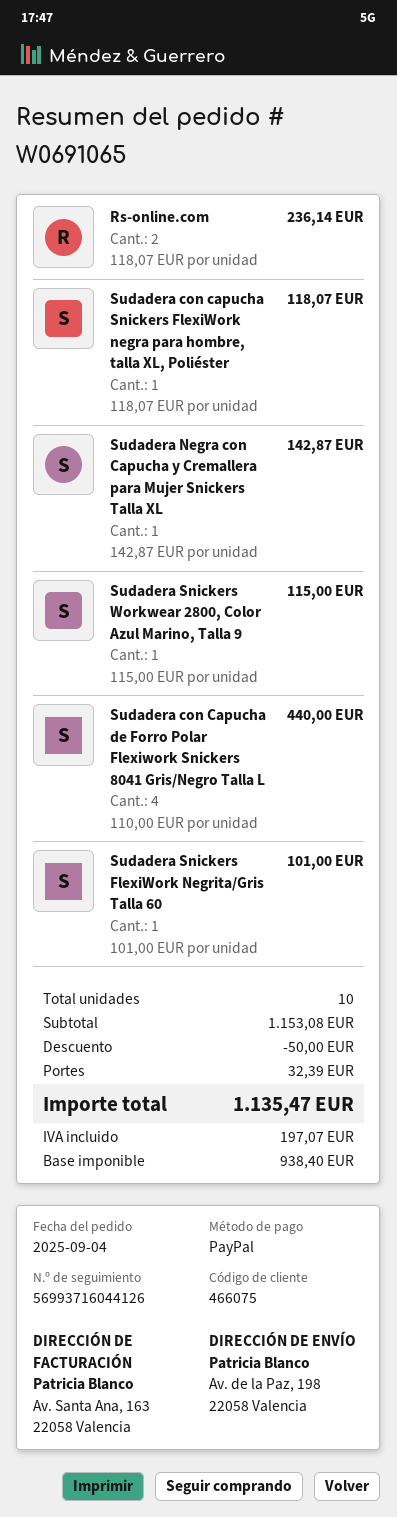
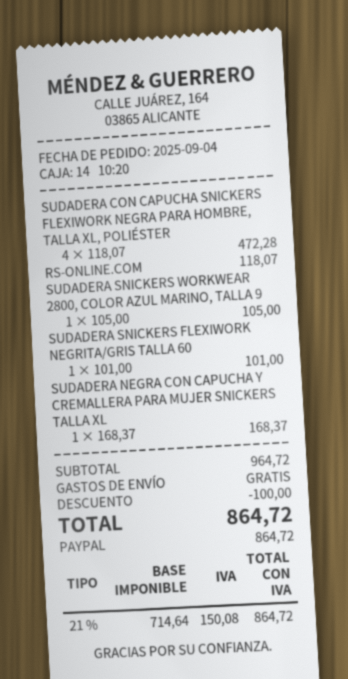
Rs-online.com: 2 x 118.07 = 236.14 -> 1 x 118.07 = 118.07
Sudadera con capucha Snickers FlexiWork negra para hombre, talla XL, Poliéster: 1 x 118.07 = 118.07 -> 4 x 118.07 = 472.28
Sudadera Negra con Capucha y Cremallera para Mujer Snickers Talla XL: 1 x 142.87 = 142.87 -> 1 x 168.37 = 168.37
Sudadera Snickers Workwear 2800, Color Azul Marino, Talla 9: 1 x 115.00 = 115.00 -> 1 x 105.00 = 105.00
Sudadera con Capucha de Forro Polar Flexiwork Snickers 8041 Gris/Negro Talla L: 4 x 110.00 = 440.00 -> none
subtotal: 1153.08 -> 964.72
discount: 50.00 -> 100.00
shipping: 32.39 -> 0.00
net: 938.40 -> 714.64
tax: 197.07 -> 150.08
total: 1135.47 -> 864.72

